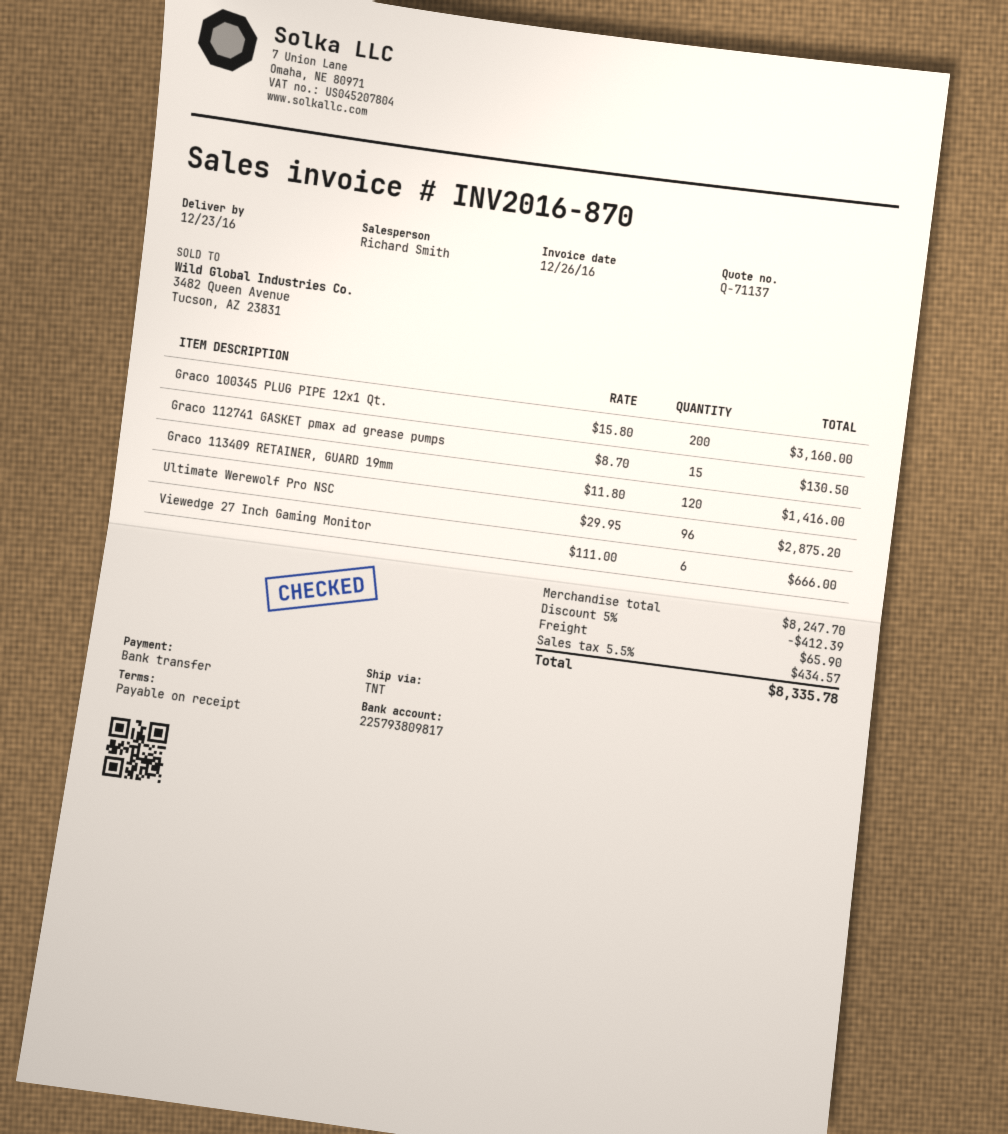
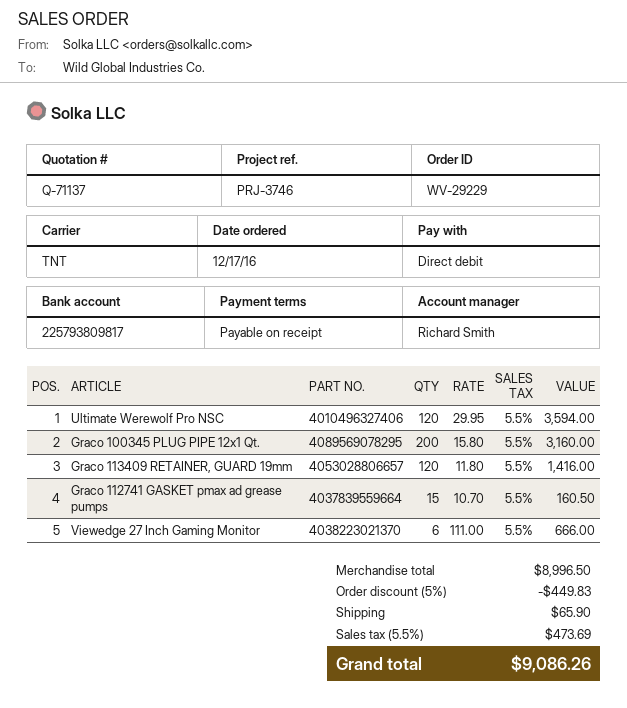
payment method: bank transfer -> direct debit
Graco 112741 GASKET pmax ad grease pumps: 15 x 8.70 = 130.50 -> 15 x 10.70 = 160.50
Ultimate Werewolf Pro NSC: 96 x 29.95 = 2875.20 -> 120 x 29.95 = 3594.00
subtotal: 8247.70 -> 8996.50
discount: 5% = 412.39 -> 5% = 449.83
tax: 5.5% = 434.57 -> 5.5% = 473.69
total: 8335.78 -> 9086.26

